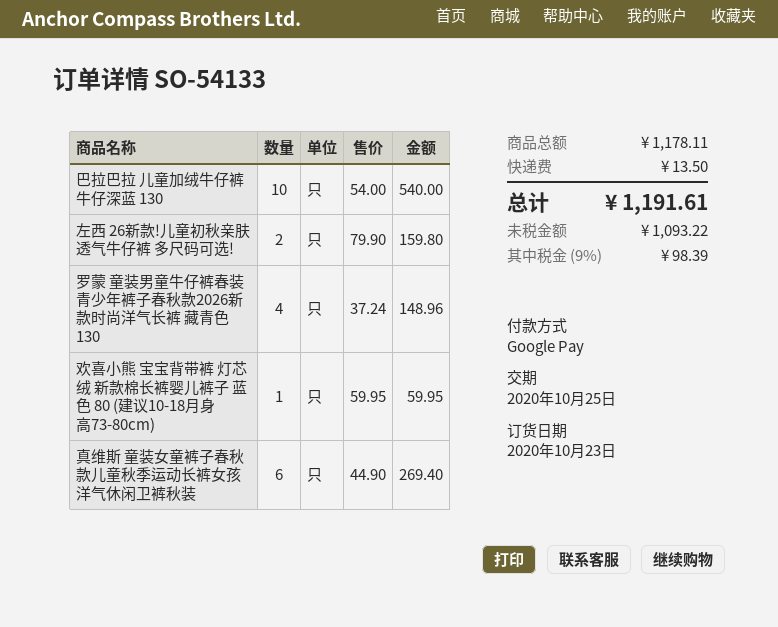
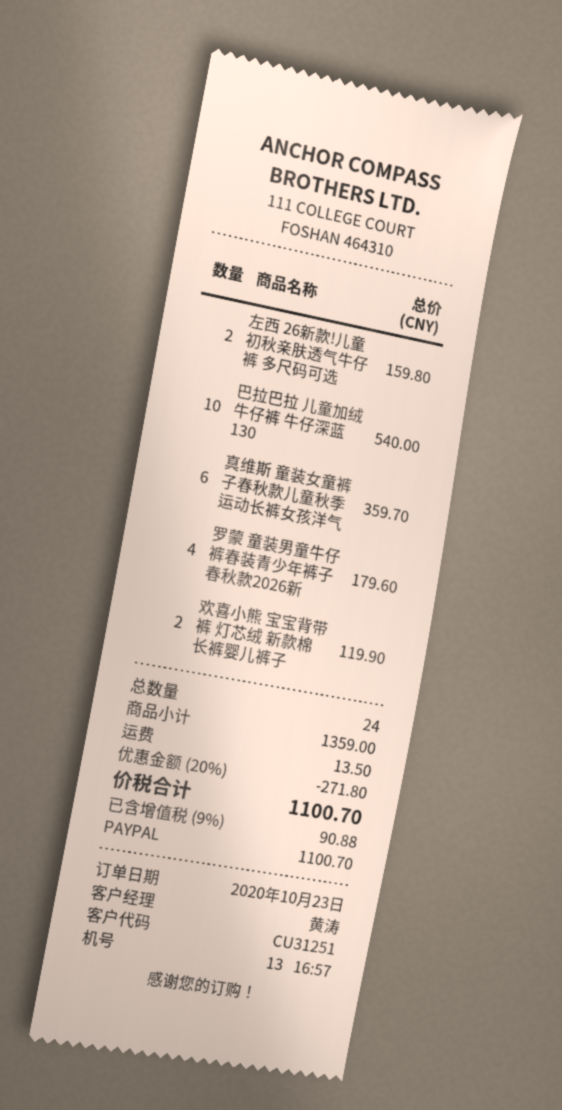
payment method: Google Pay -> PayPal
罗蒙 童装男童牛仔裤春装青少年裤子春秋款2026新款时尚洋气长裤 藏青色 130: 4 for 148.96 -> 4 for 179.60
欢喜小熊 宝宝背带裤 灯芯绒 新款棉长裤婴儿裤子 蓝色 80 (建议10-18月身高73-80cm): 1 for 59.95 -> 2 for 119.90
真维斯 童装女童裤子春秋款儿童秋季运动长裤女孩洋气休闲卫裤秋装: 6 for 269.40 -> 6 for 359.70
subtotal: 1178.11 -> 1359.00
discount: none -> 20% = 271.80
tax: 9% = 98.39 -> 9% = 90.88
total: 1191.61 -> 1100.70

